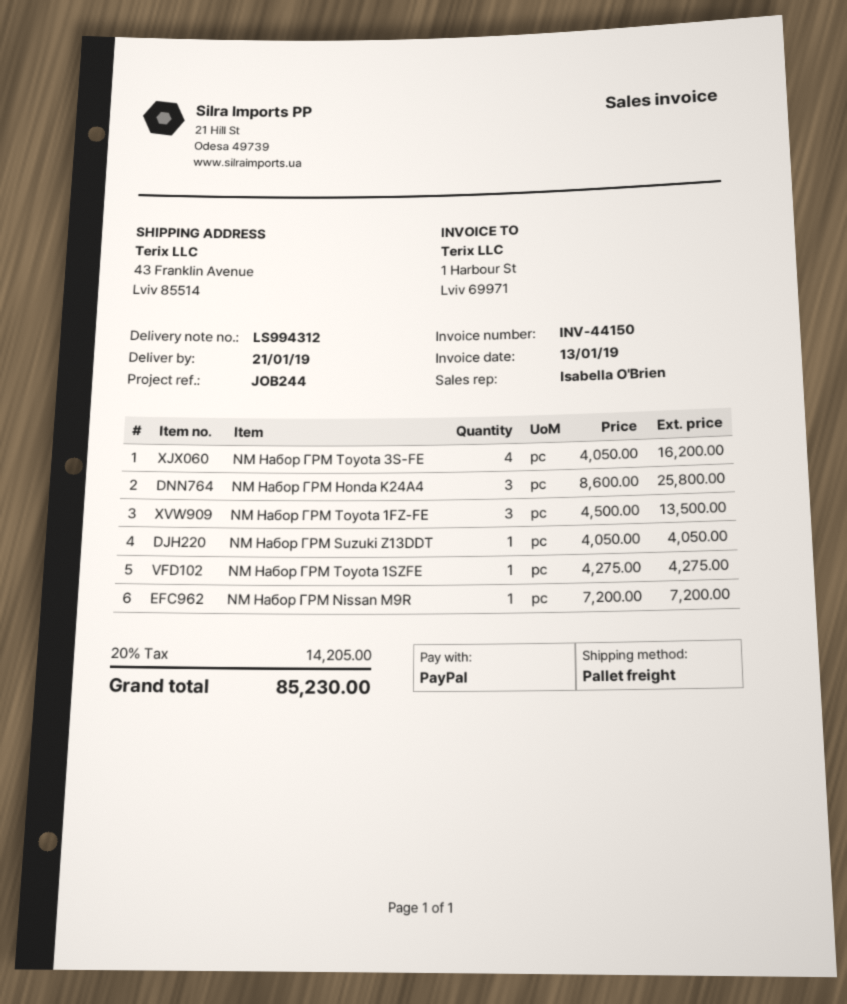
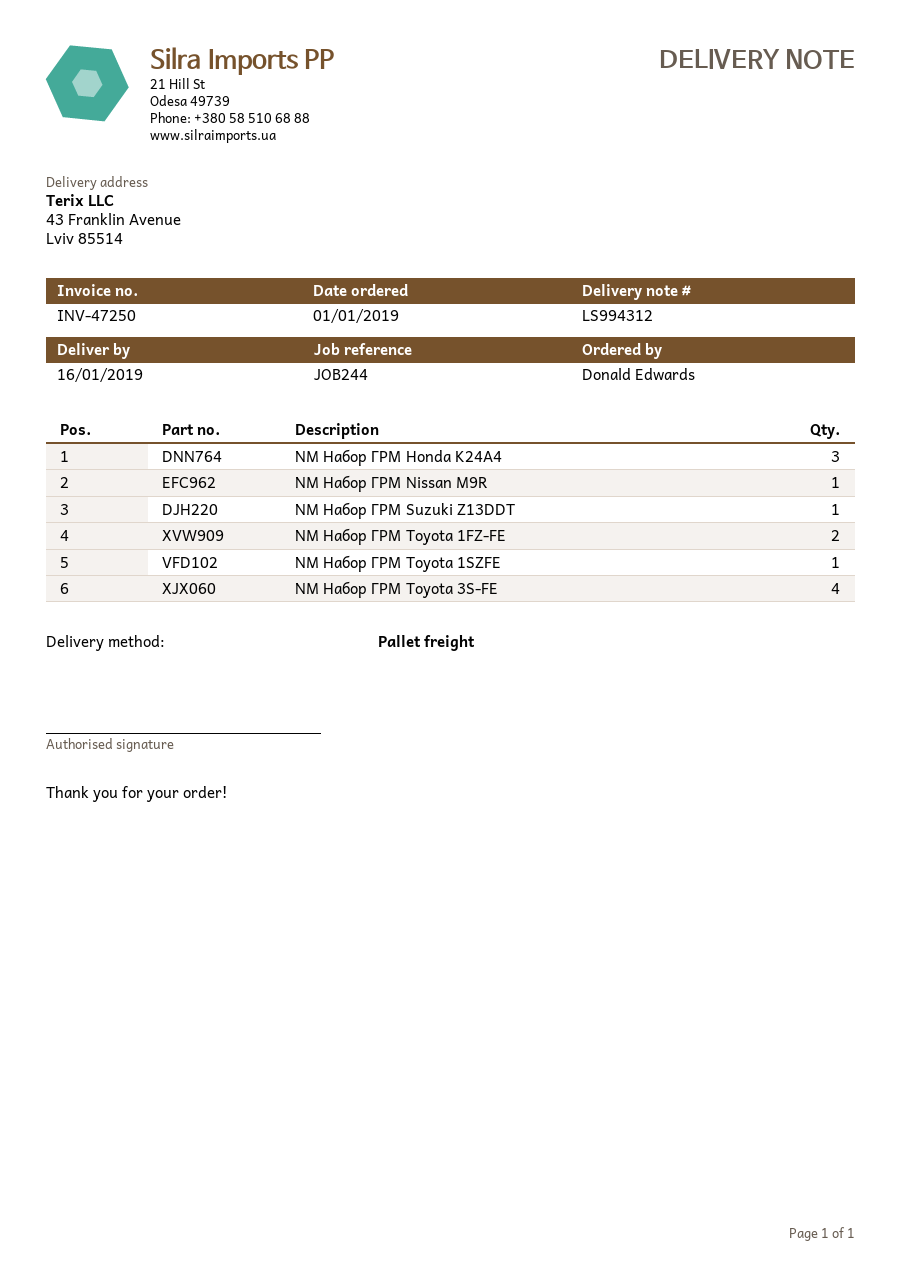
delivery date: 2019-01-21 -> 2019-01-16
invoice number: INV-44150 -> INV-47250
NM Набор ГРМ Toyota 1FZ-FE: 3 -> 2

